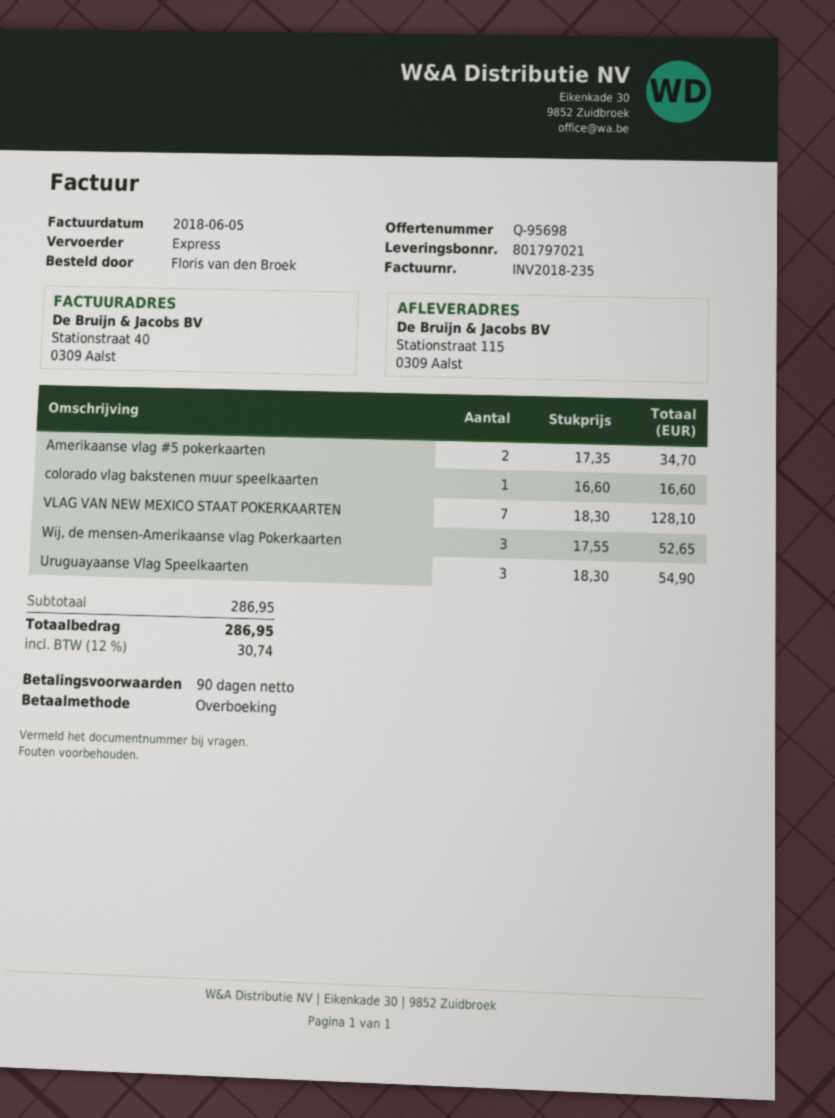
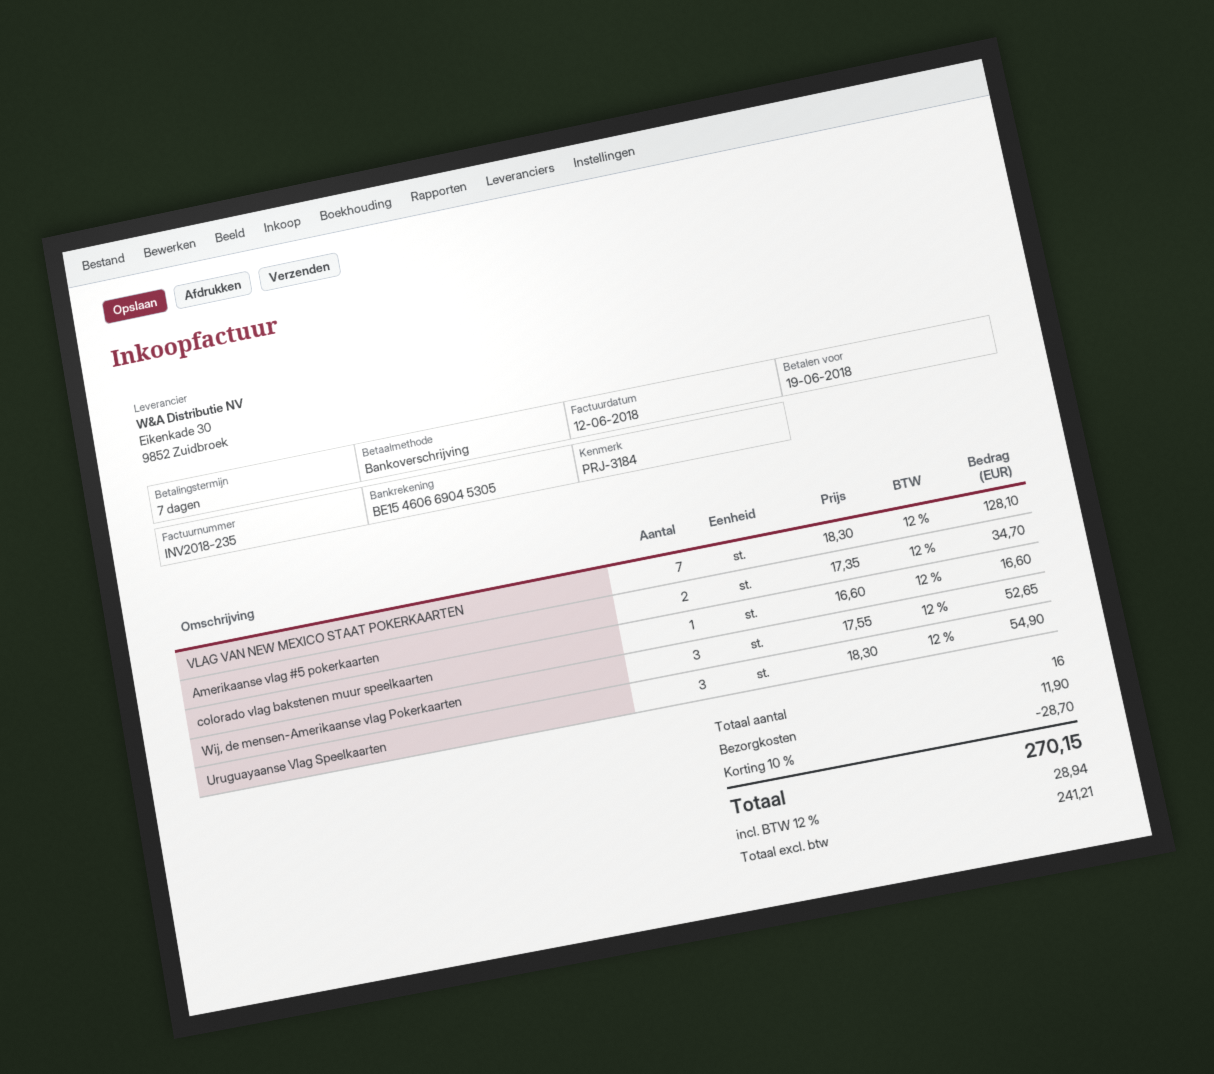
invoice date: 2018-06-05 -> 2018-06-12
payment terms: 90 days -> 7 days
discount: none -> 10% = 28.70
shipping: none -> 11.90
tax: 12% = 30.74 -> 12% = 28.94
total: 286.95 -> 270.15

